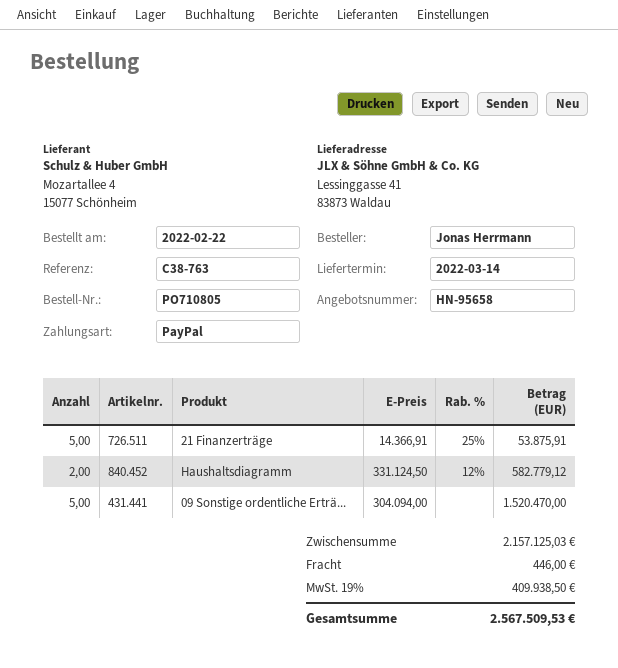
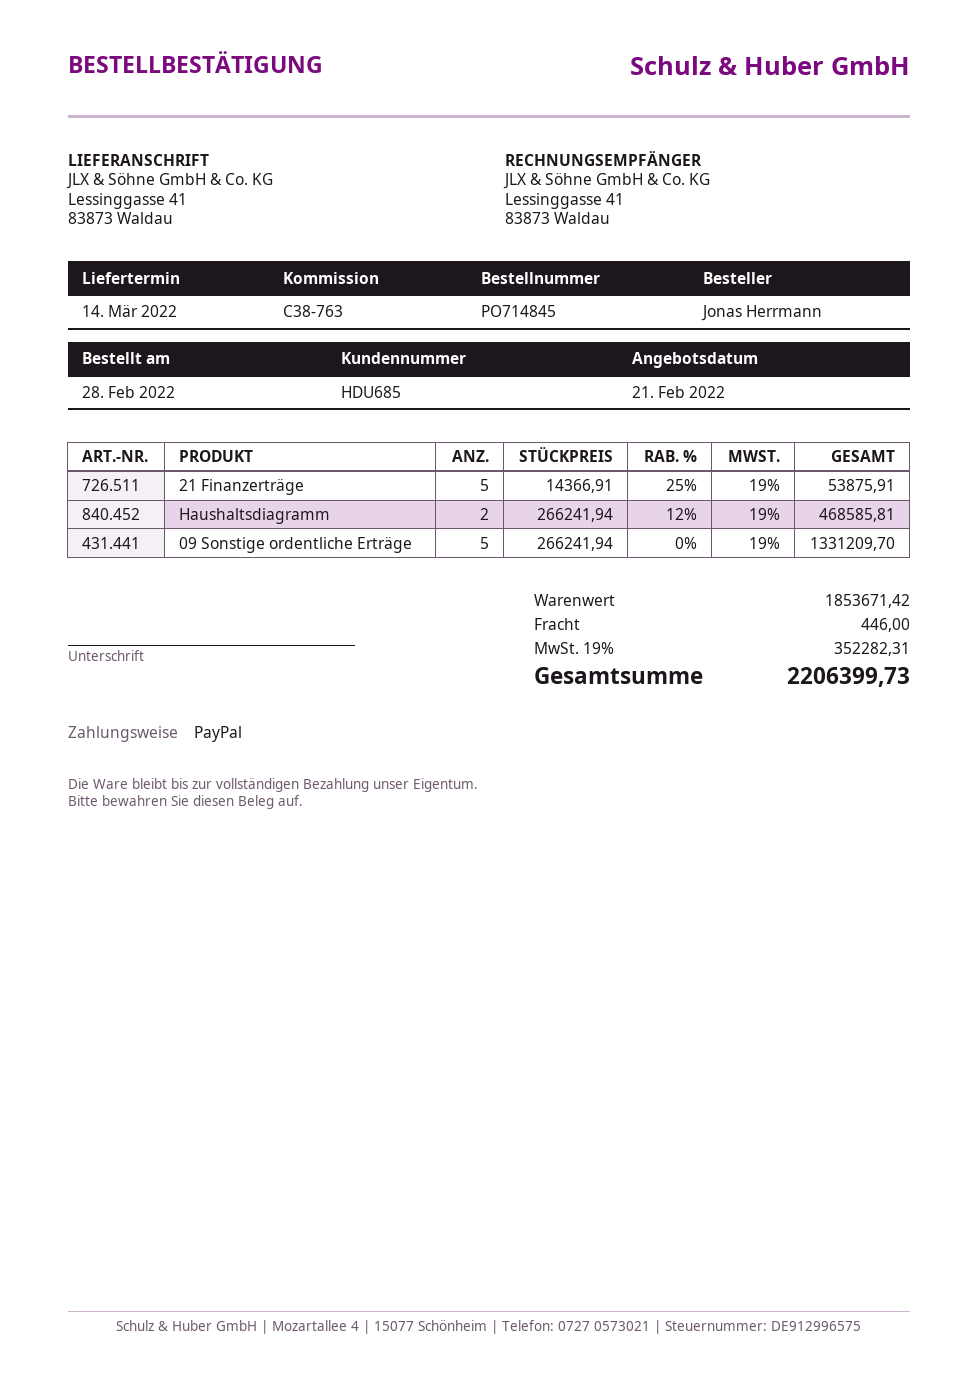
order number: PO710805 -> PO714845
order date: 2022-02-22 -> 2022-02-28
Haushaltsdiagramm: 2 x 331124.50 - 12% = 582779.12 -> 2 x 266241.94 - 12% = 468585.81
09 Sonstige ordentliche Erträ...: 5 x 304094.00 = 1520470.00 -> 5 x 266241.94 = 1331209.70
subtotal: 2157125.03 -> 1853671.42
tax: 19% = 409938.50 -> 19% = 352282.31
total: 2567509.53 -> 2206399.73

